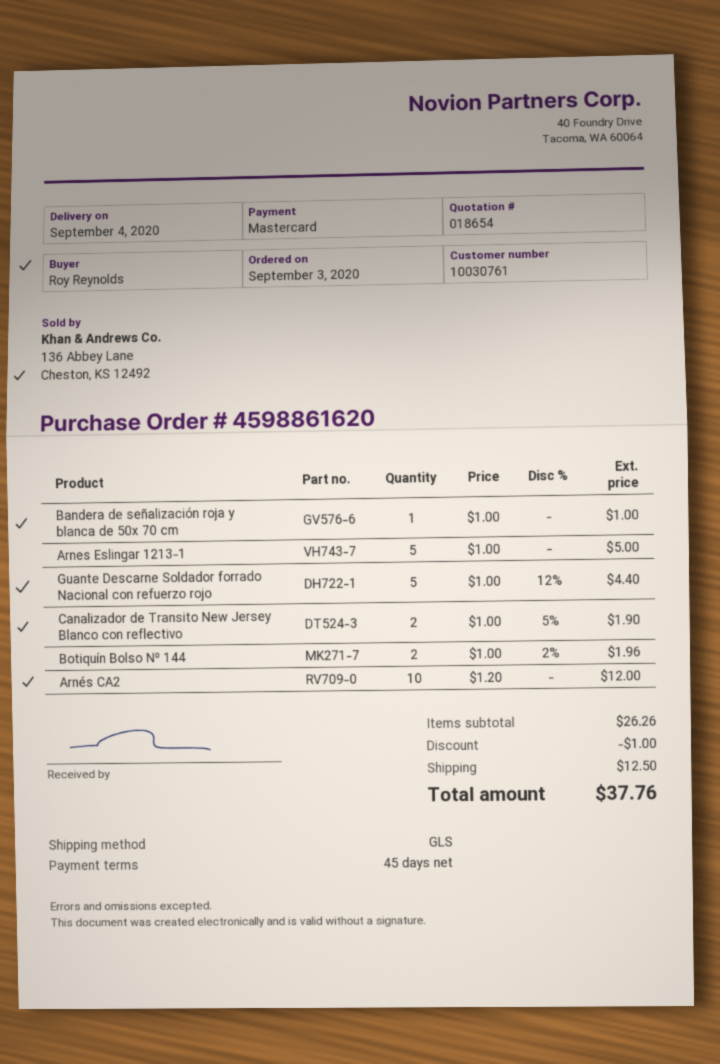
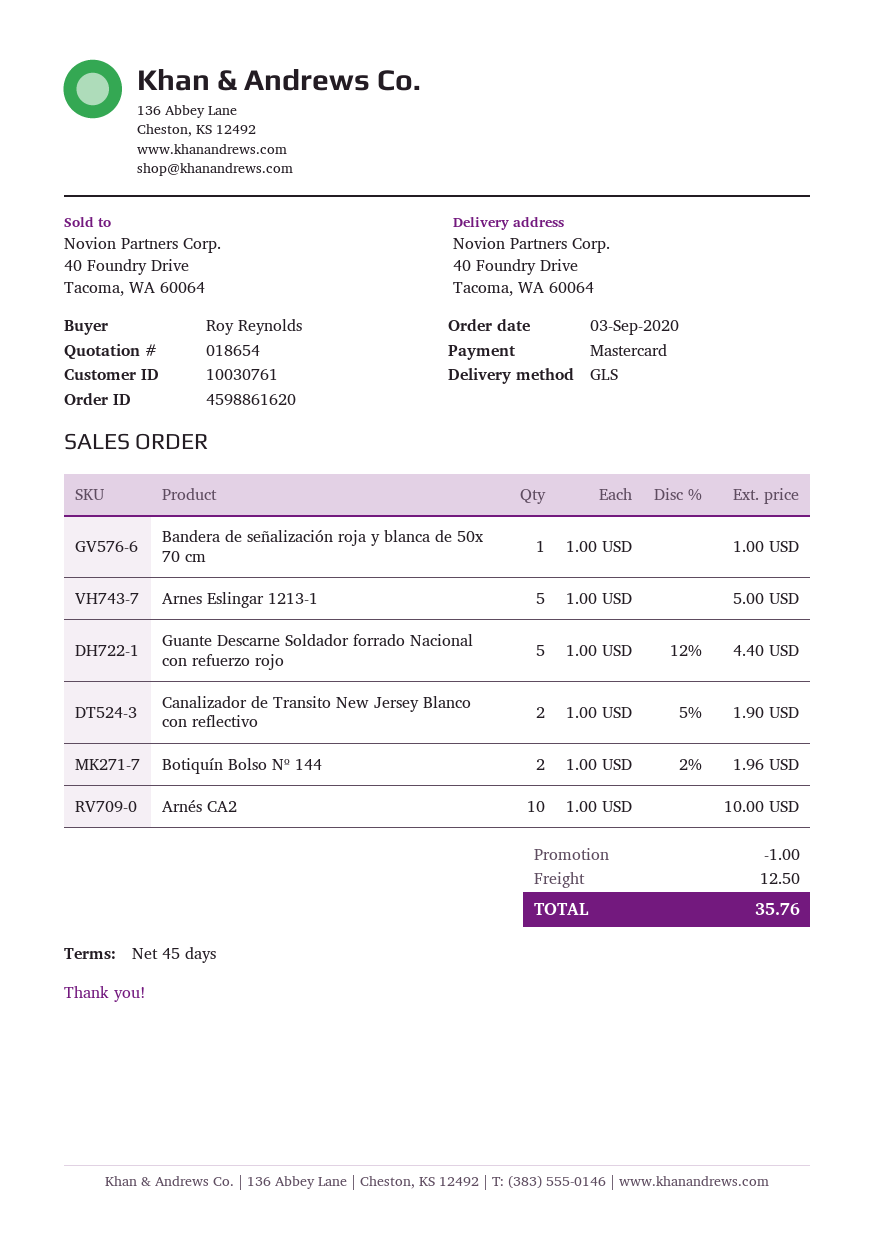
Arnés CA2: 10 x 1.20 = 12.00 -> 10 x 1.00 = 10.00
total: 37.76 -> 35.76

